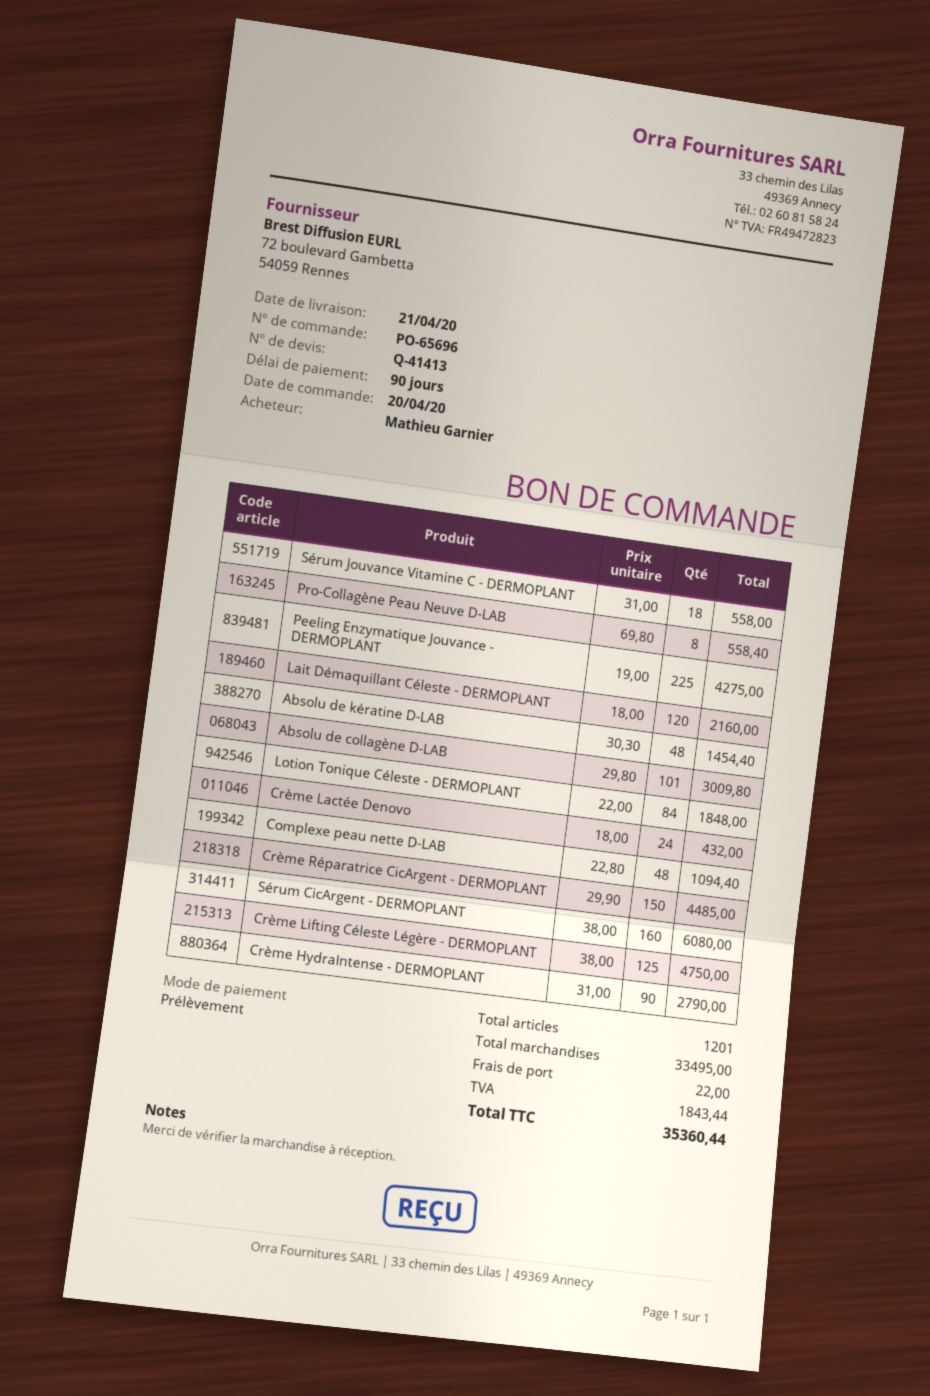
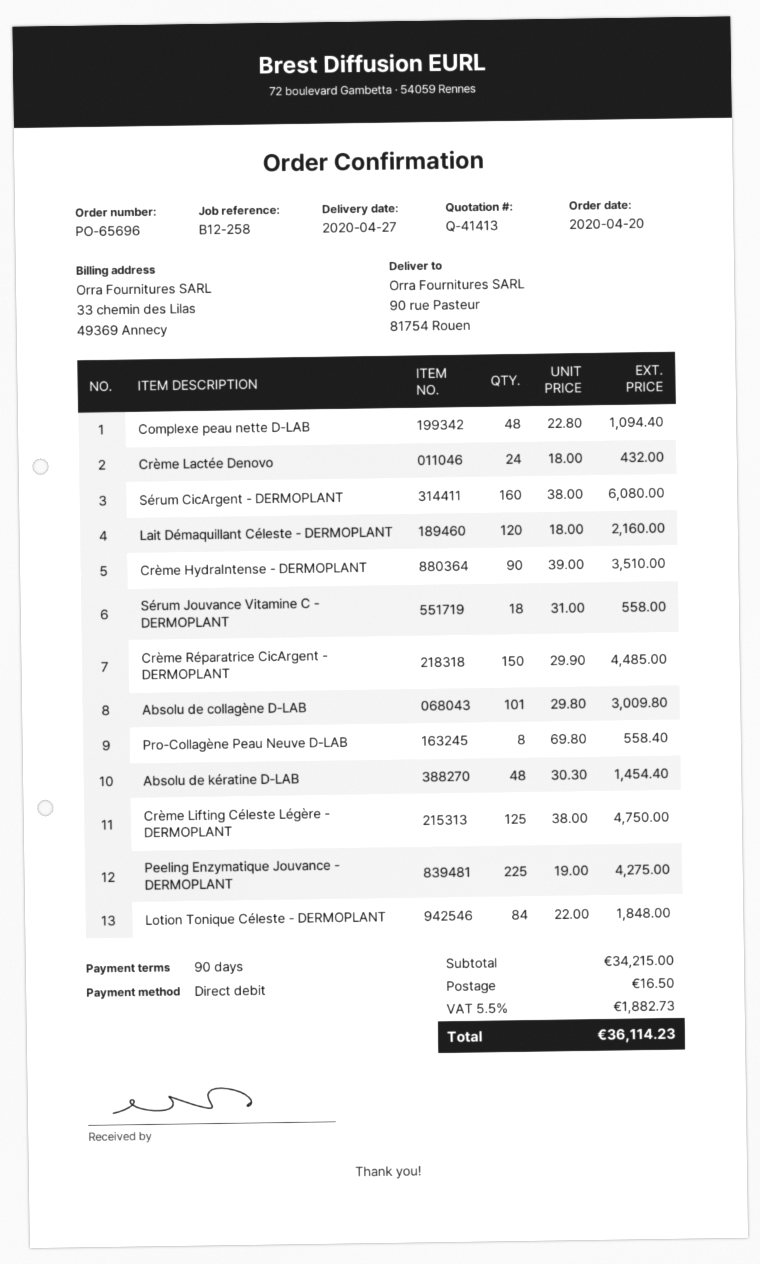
delivery date: 2020-04-21 -> 2020-04-27
Crème HydraIntense - DERMOPLANT: 90 x 31.00 = 2790.00 -> 90 x 39.00 = 3510.00
subtotal: 33495.00 -> 34215.00
shipping: 22.00 -> 16.50
tax: 1843.44 -> 1882.73
total: 35360.44 -> 36114.23

